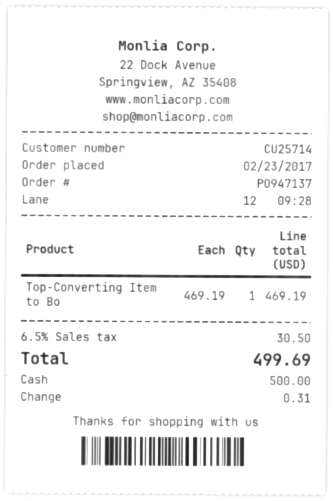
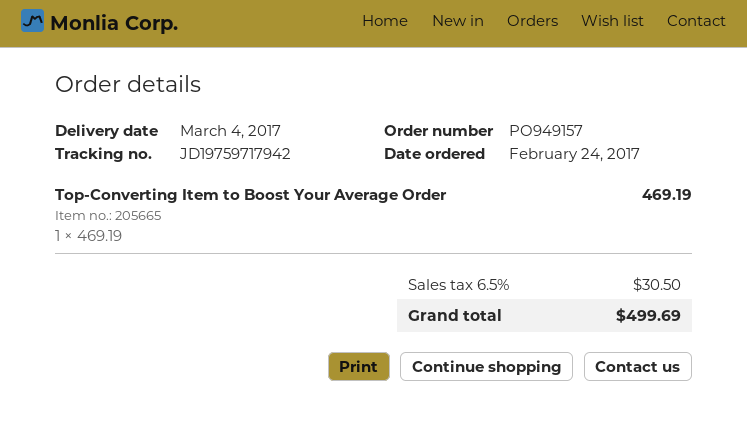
order number: PO947137 -> PO949157
order date: 2017-02-23 -> 2017-02-24

